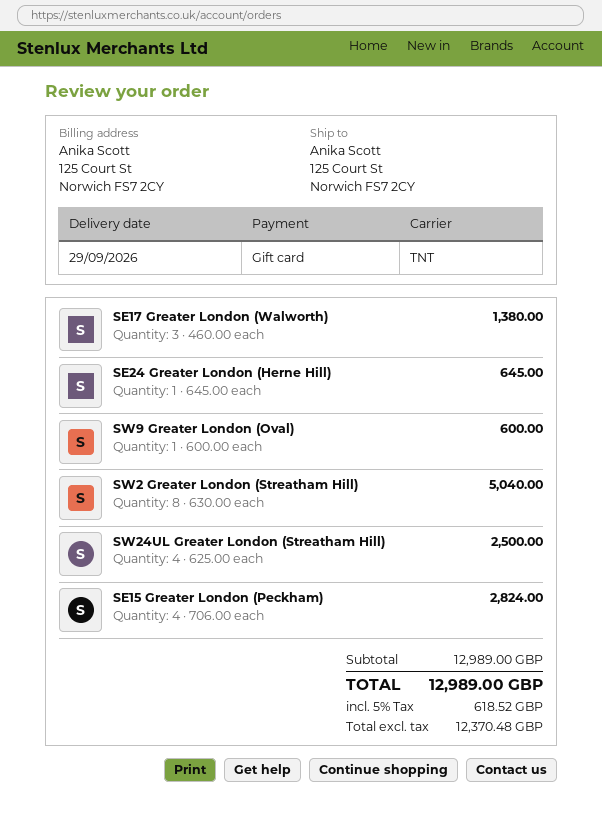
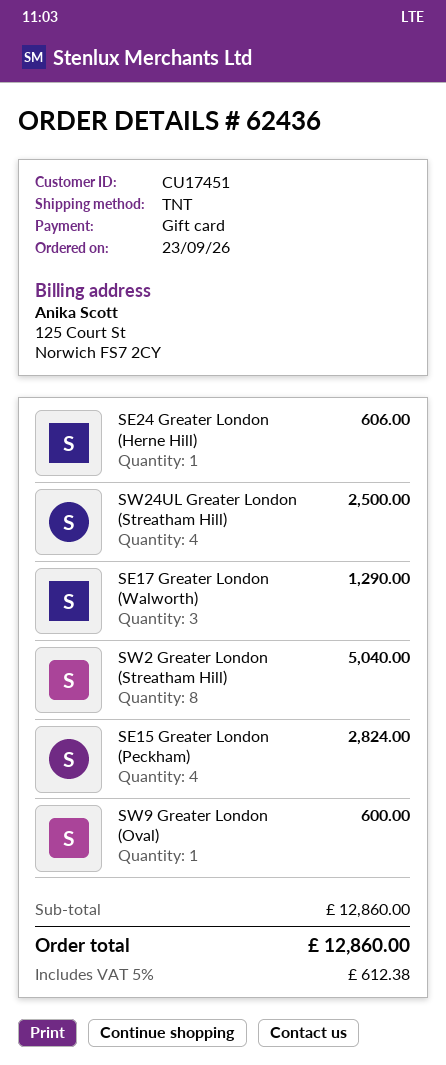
SE17 Greater London (Walworth): 3 for 1380.00 -> 3 for 1290.00
SE24 Greater London (Herne Hill): 1 for 645.00 -> 1 for 606.00
subtotal: 12989.00 -> 12860.00
tax: 5% = 618.52 -> 5% = 612.38
total: 12989.00 -> 12860.00

